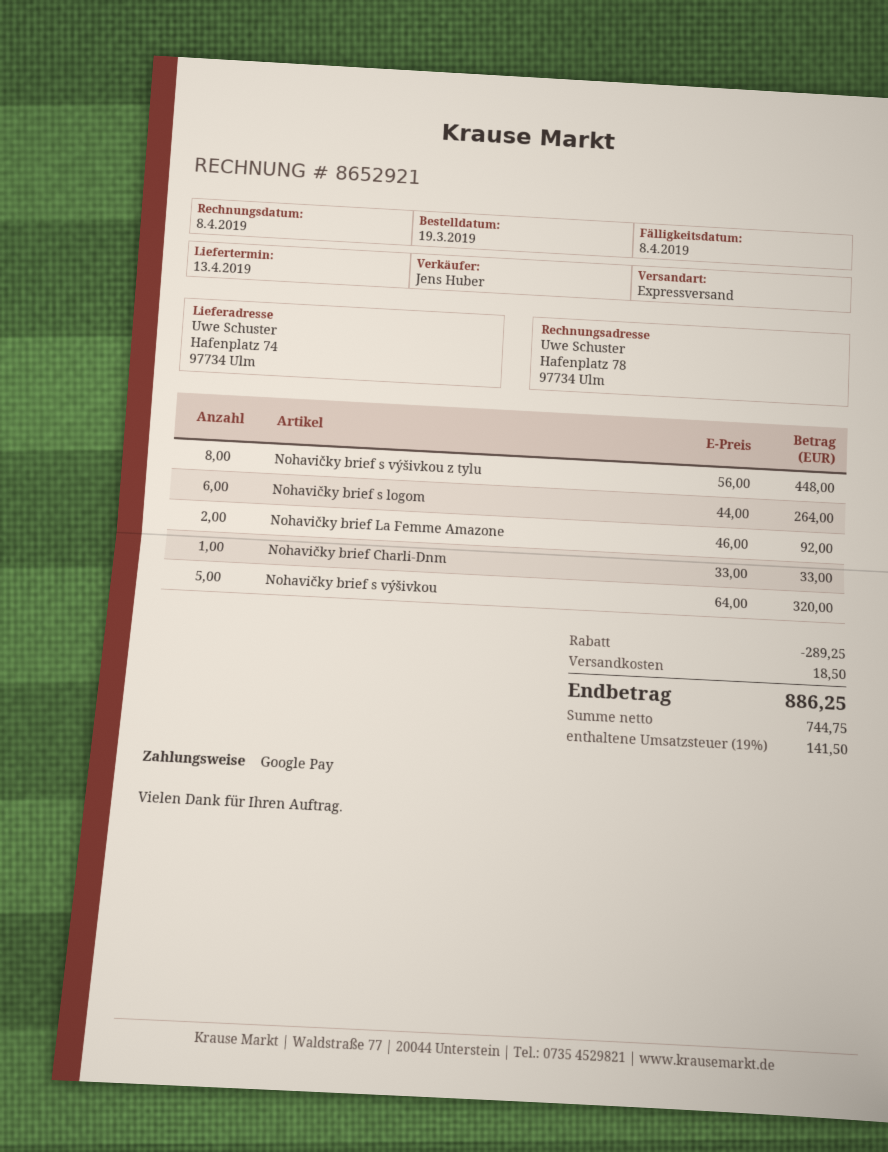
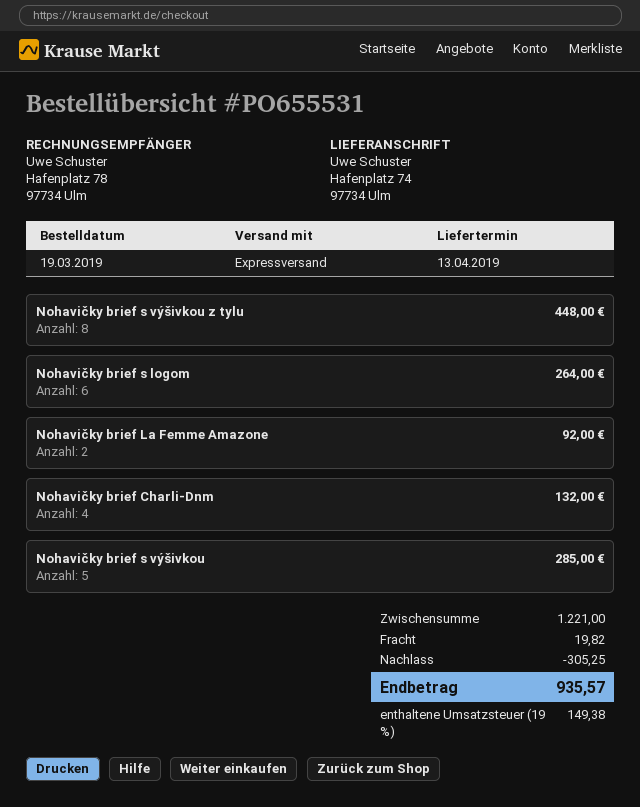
Nohavičky brief Charli-Dnm: 1 for 33.00 -> 4 for 132.00
Nohavičky brief s výšivkou: 5 for 320.00 -> 5 for 285.00
discount: 289.25 -> 305.25
shipping: 18.50 -> 19.82
tax: 19% = 141.50 -> 19% = 149.38
total: 886.25 -> 935.57

